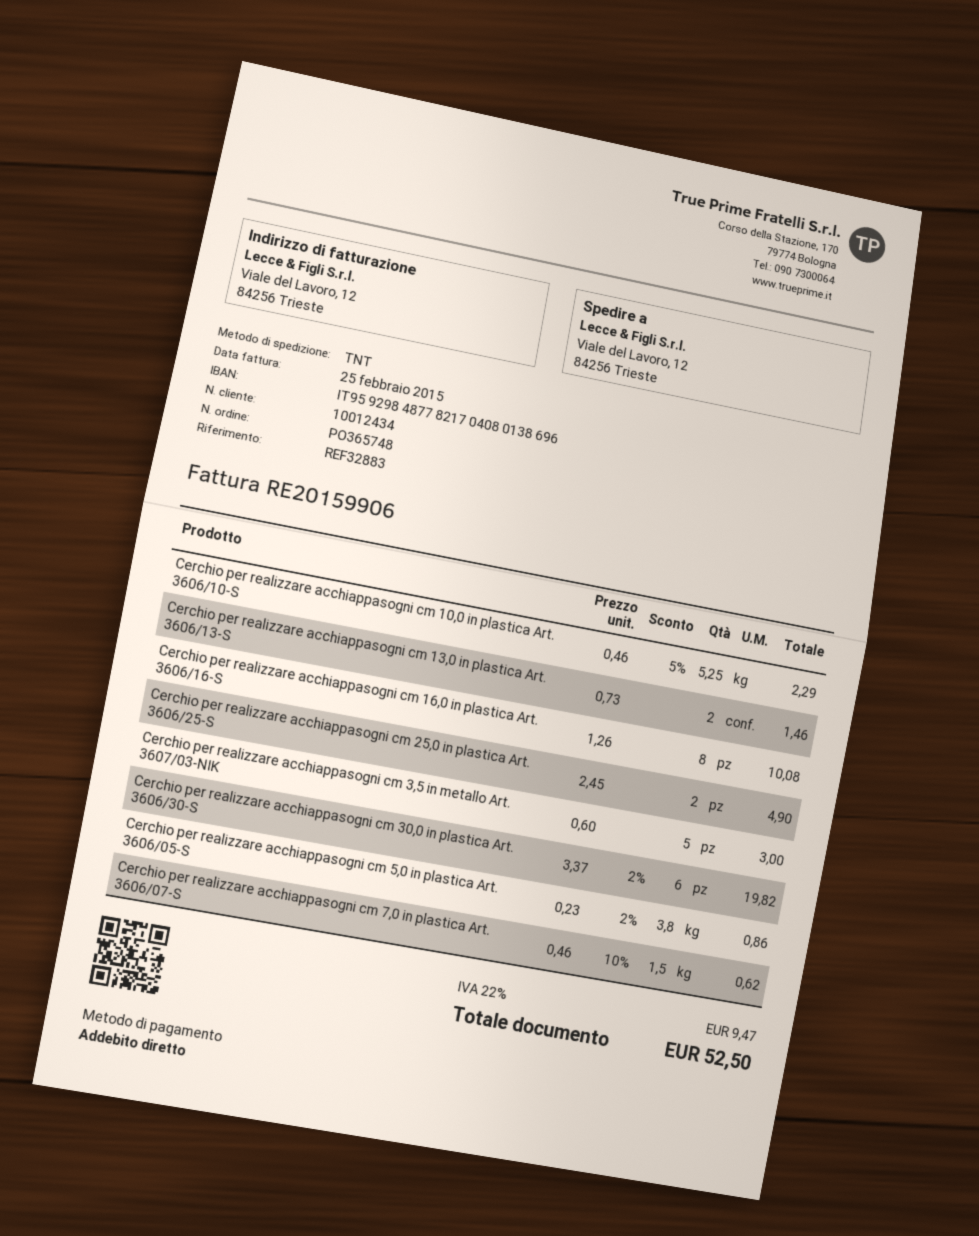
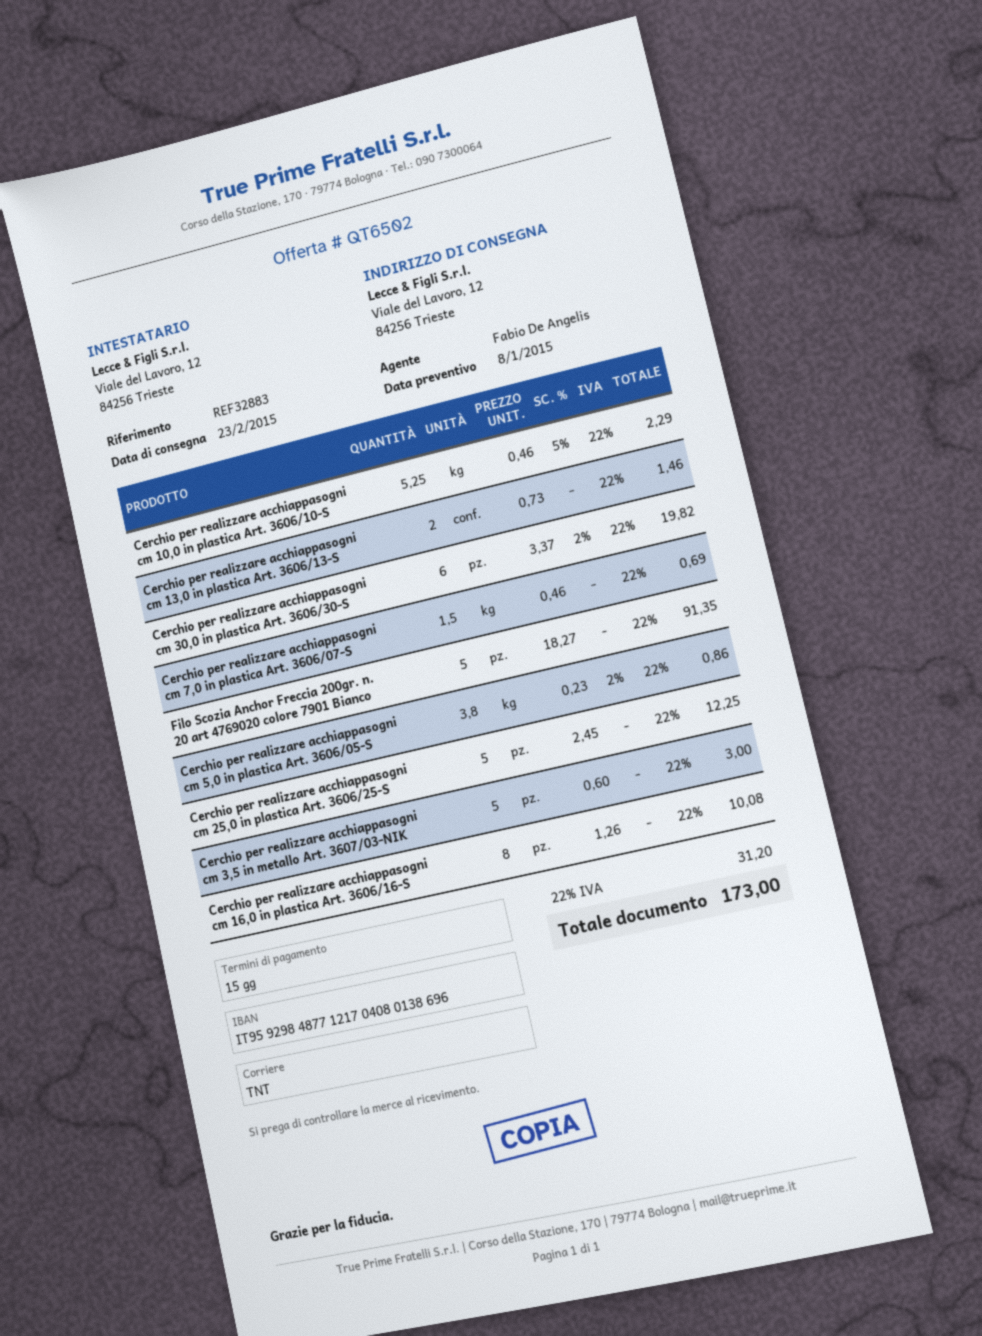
bank account: IT9592984877821704080138696 -> IT9592984877121704080138696
Cerchio per realizzare acchiappasogni cm 25,0 in plastica Art. 3606/25-S: 2 x 2.45 = 4.90 -> 5 x 2.45 = 12.25
Cerchio per realizzare acchiappasogni cm 7,0 in plastica Art. 3606/07-S: 1.5 x 0.46 - 10% = 0.62 -> 1.5 x 0.46 = 0.69
Filo Scozia Anchor Freccia 200gr. n. 20 art 4769020 colore 7901 Bianco: none -> 5 x 18.27 = 91.35
tax: 22% = 9.47 -> 22% = 31.20
total: 52.50 -> 173.00

